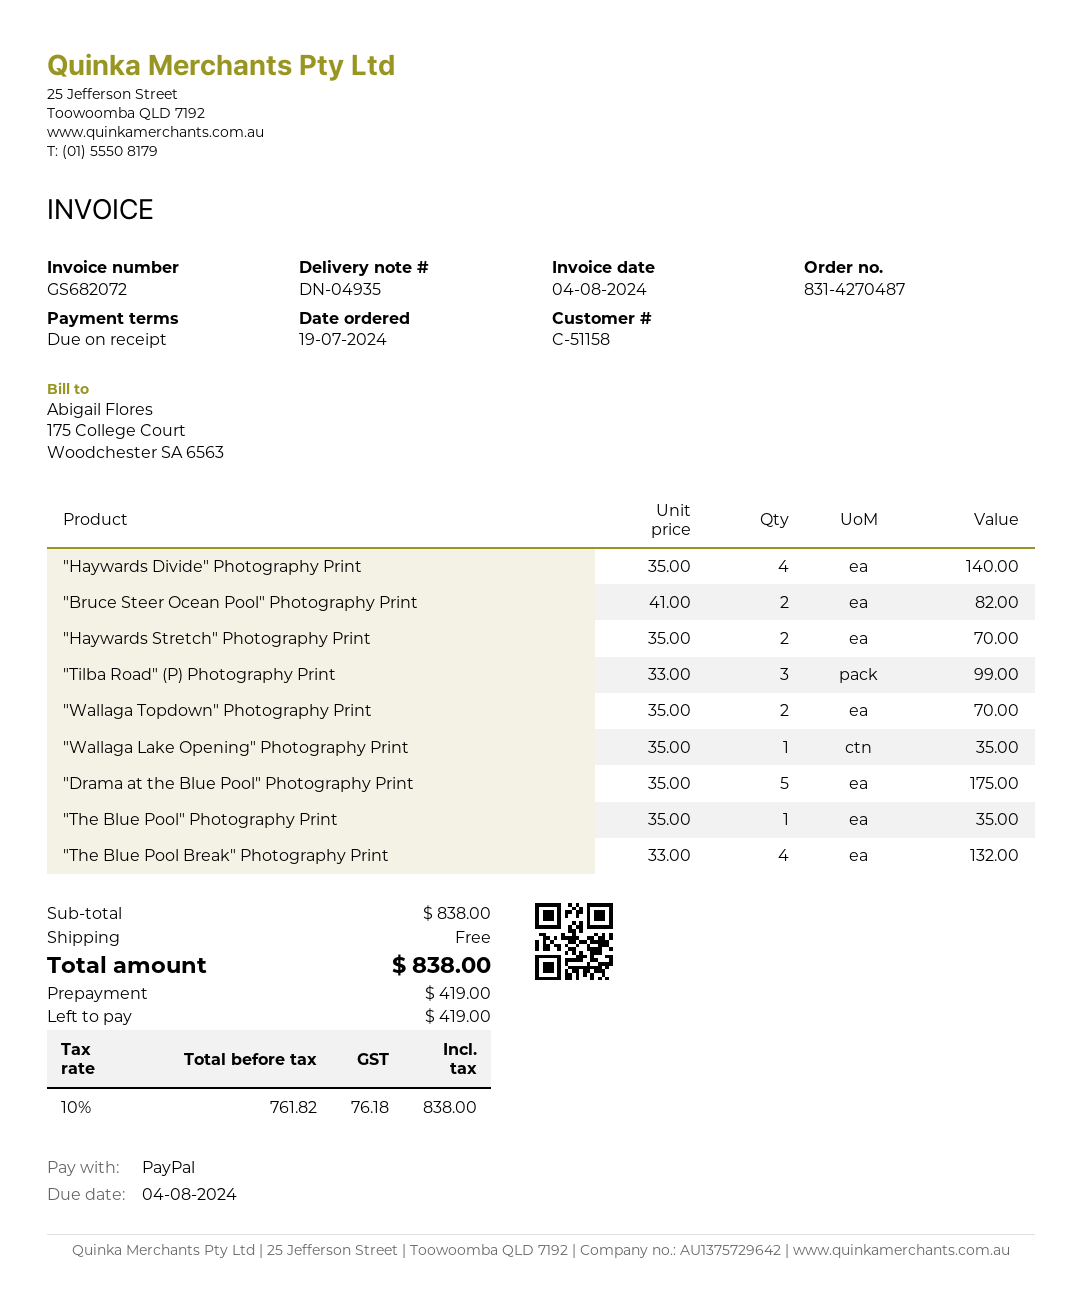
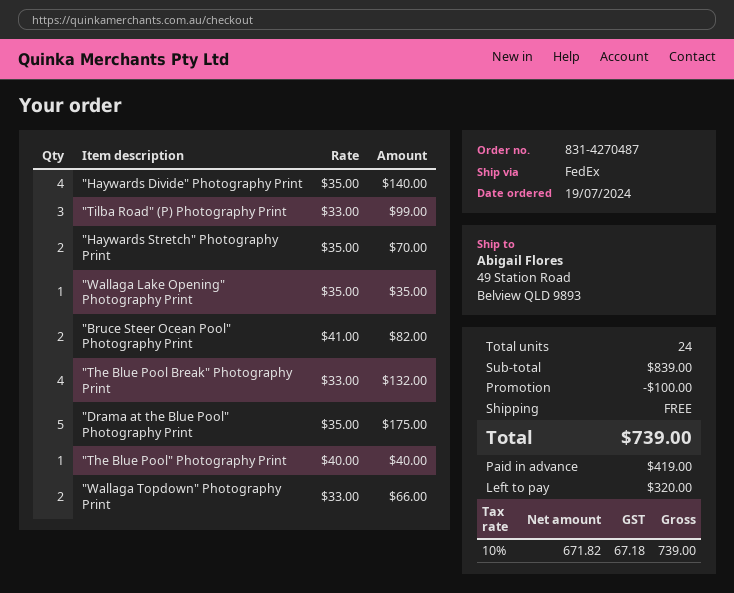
"Wallaga Topdown" Photography Print: 2 x 35.00 = 70.00 -> 2 x 33.00 = 66.00
"The Blue Pool" Photography Print: 1 x 35.00 = 35.00 -> 1 x 40.00 = 40.00
subtotal: 838.00 -> 839.00
discount: none -> 100.00
net: 761.82 -> 671.82
tax: 10% = 76.18 -> 10% = 67.18
total: 838.00 -> 739.00
balance: 419.00 -> 320.00

